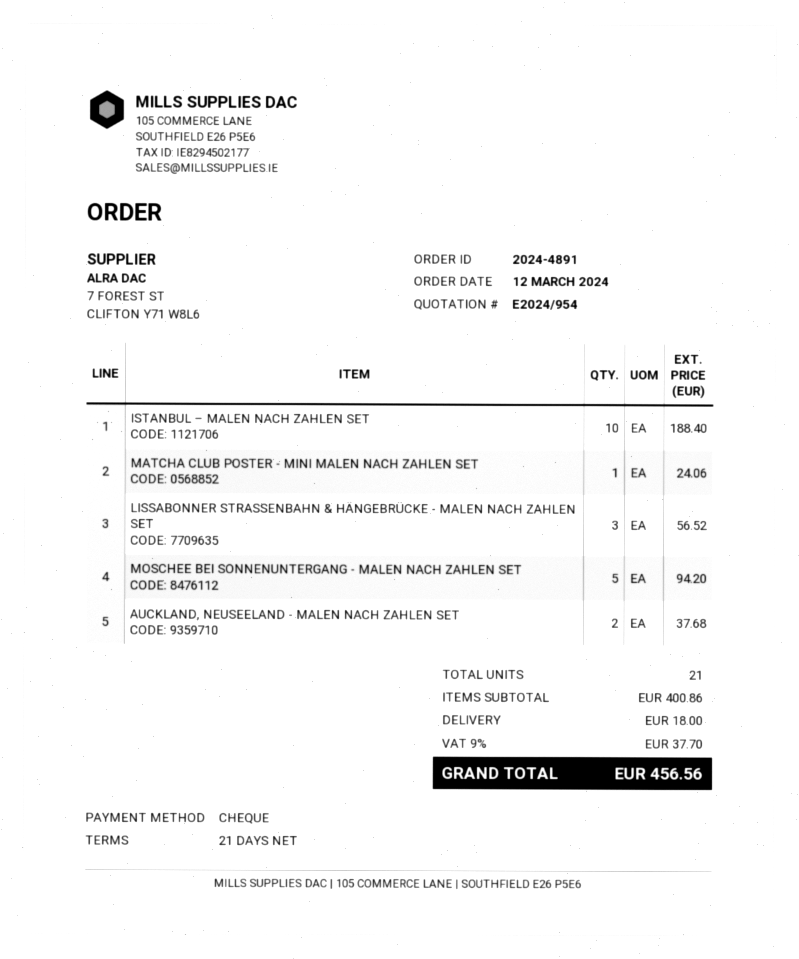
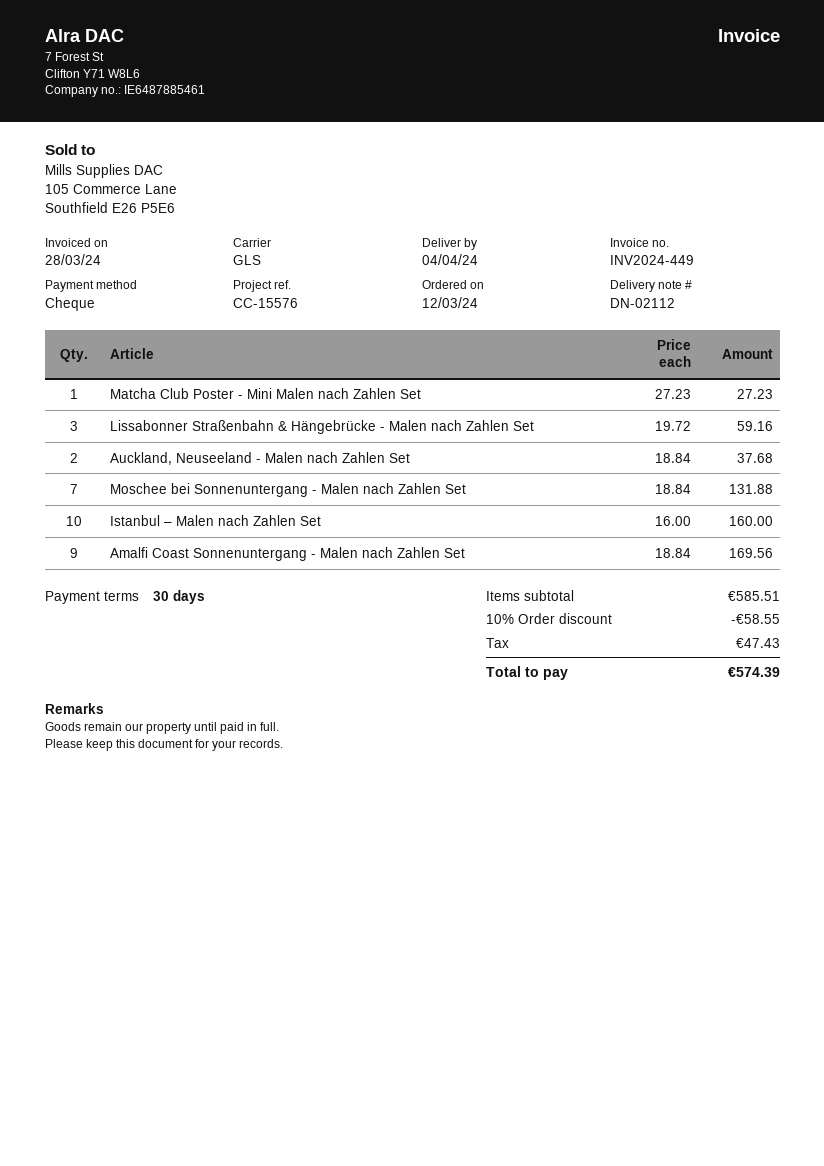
payment terms: 21 days -> 30 days
ISTANBUL – MALEN NACH ZAHLEN SET: 10 for 188.40 -> 10 for 160.00
MATCHA CLUB POSTER - MINI MALEN NACH ZAHLEN SET: 1 for 24.06 -> 1 for 27.23
LISSABONNER STRASSENBAHN & HÄNGEBRÜCKE - MALEN NACH ZAHLEN SET: 3 for 56.52 -> 3 for 59.16
MOSCHEE BEI SONNENUNTERGANG - MALEN NACH ZAHLEN SET: 5 for 94.20 -> 7 for 131.88
Amalfi Coast Sonnenuntergang - Malen nach Zahlen Set: none -> 9 for 169.56
subtotal: 400.86 -> 585.51
discount: none -> 10% = 58.55
shipping: 18.00 -> none
tax: 37.70 -> 47.43
total: 456.56 -> 574.39

